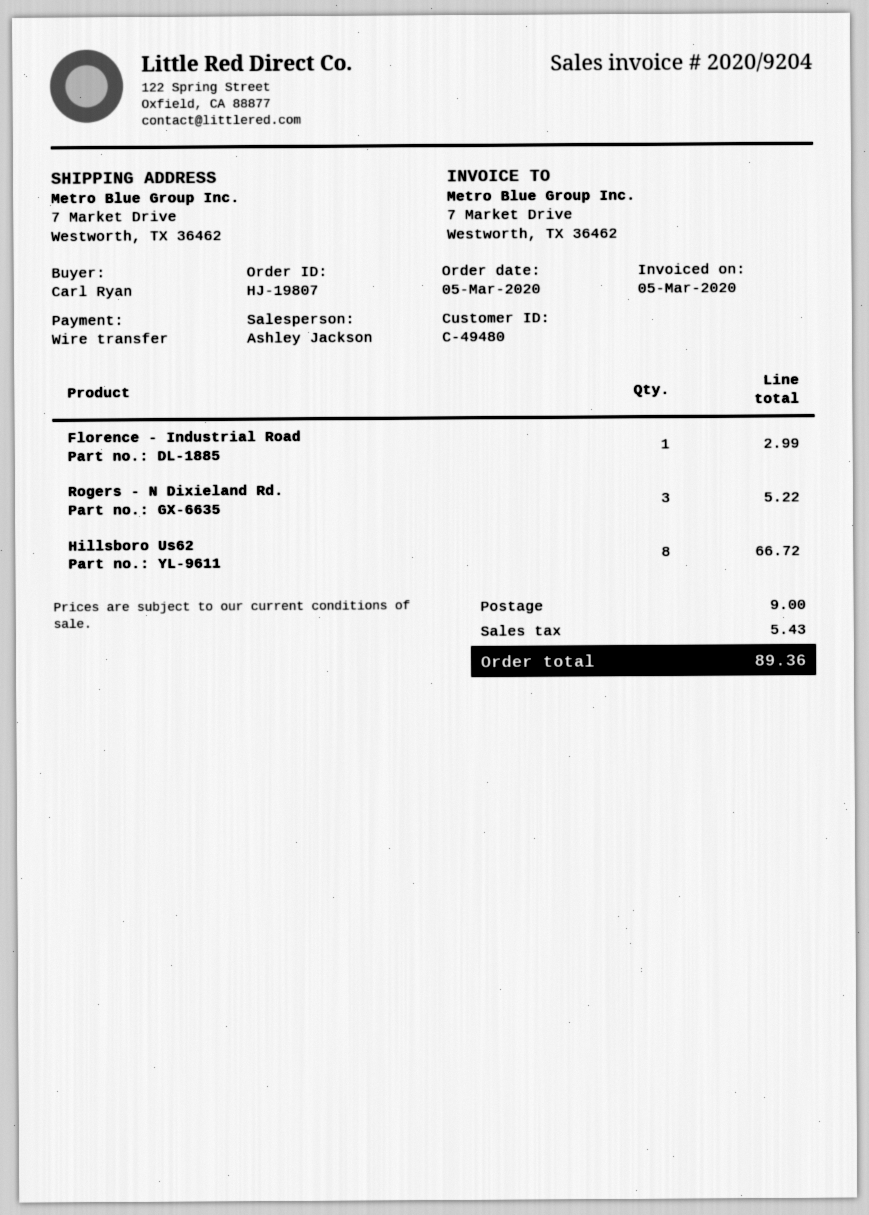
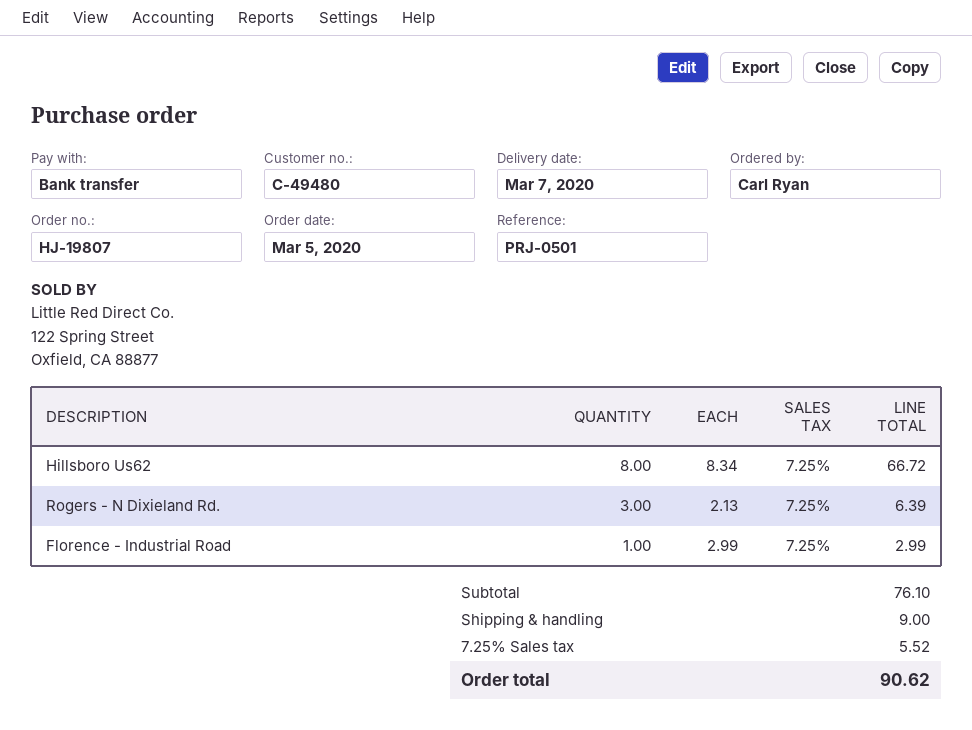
Rogers - N Dixieland Rd.: 3 for 5.22 -> 3 for 6.39
tax: 5.43 -> 5.52
total: 89.36 -> 90.62

